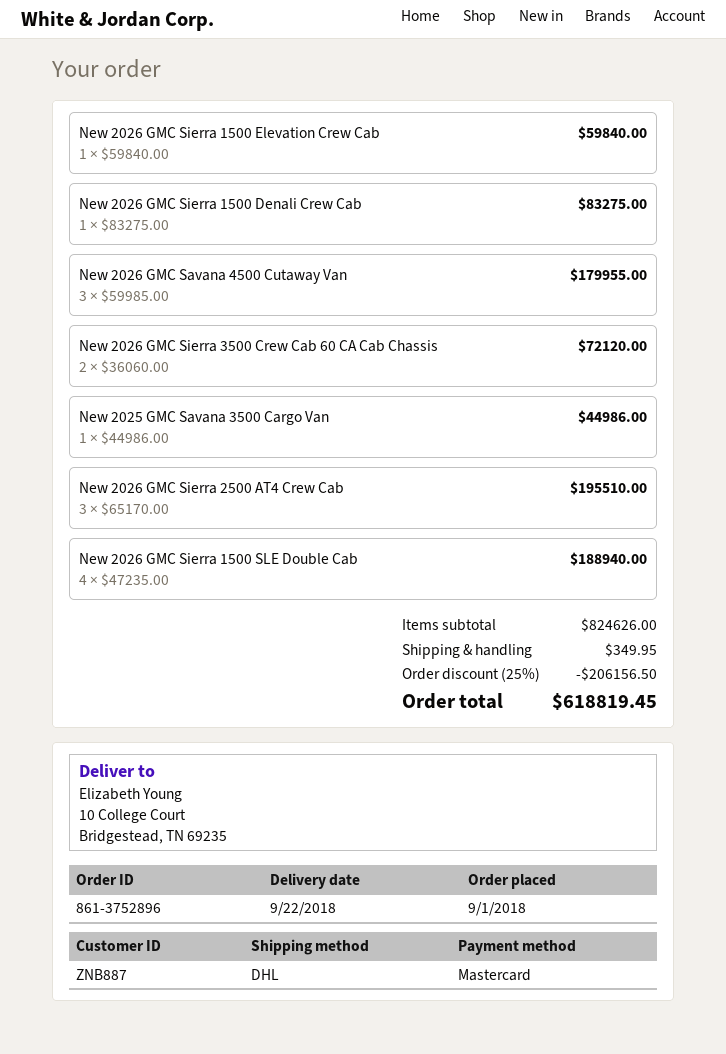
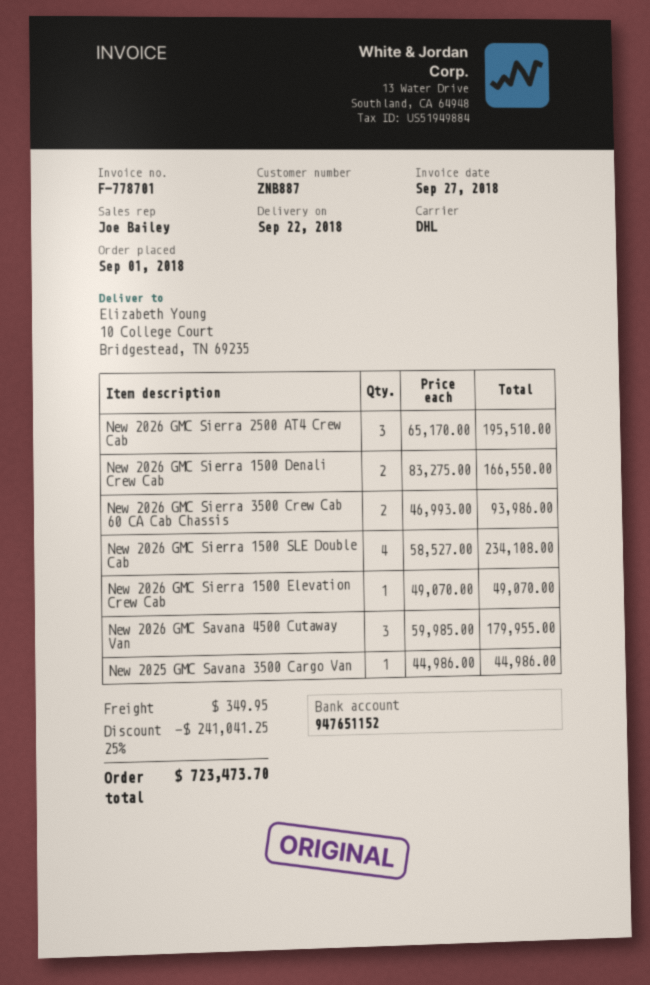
New 2026 GMC Sierra 1500 Elevation Crew Cab: 1 x 59840.00 = 59840.00 -> 1 x 49070.00 = 49070.00
New 2026 GMC Sierra 1500 Denali Crew Cab: 1 x 83275.00 = 83275.00 -> 2 x 83275.00 = 166550.00
New 2026 GMC Sierra 3500 Crew Cab 60 CA Cab Chassis: 2 x 36060.00 = 72120.00 -> 2 x 46993.00 = 93986.00
New 2026 GMC Sierra 1500 SLE Double Cab: 4 x 47235.00 = 188940.00 -> 4 x 58527.00 = 234108.00
discount: 25% = 206156.50 -> 25% = 241041.25
total: 618819.45 -> 723473.70

